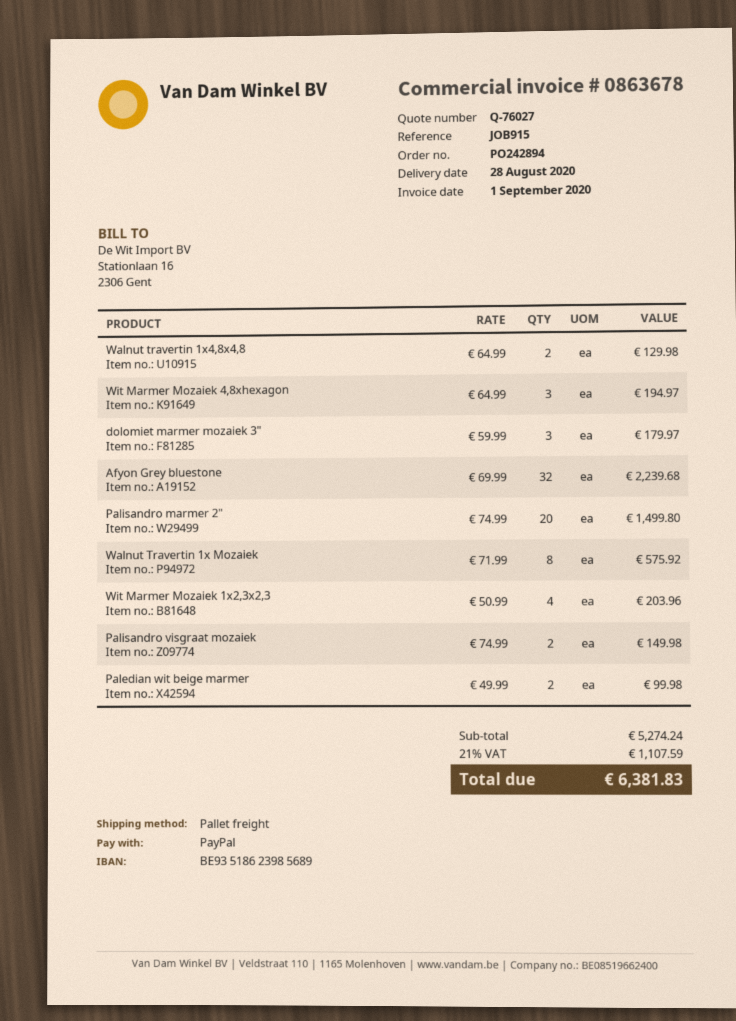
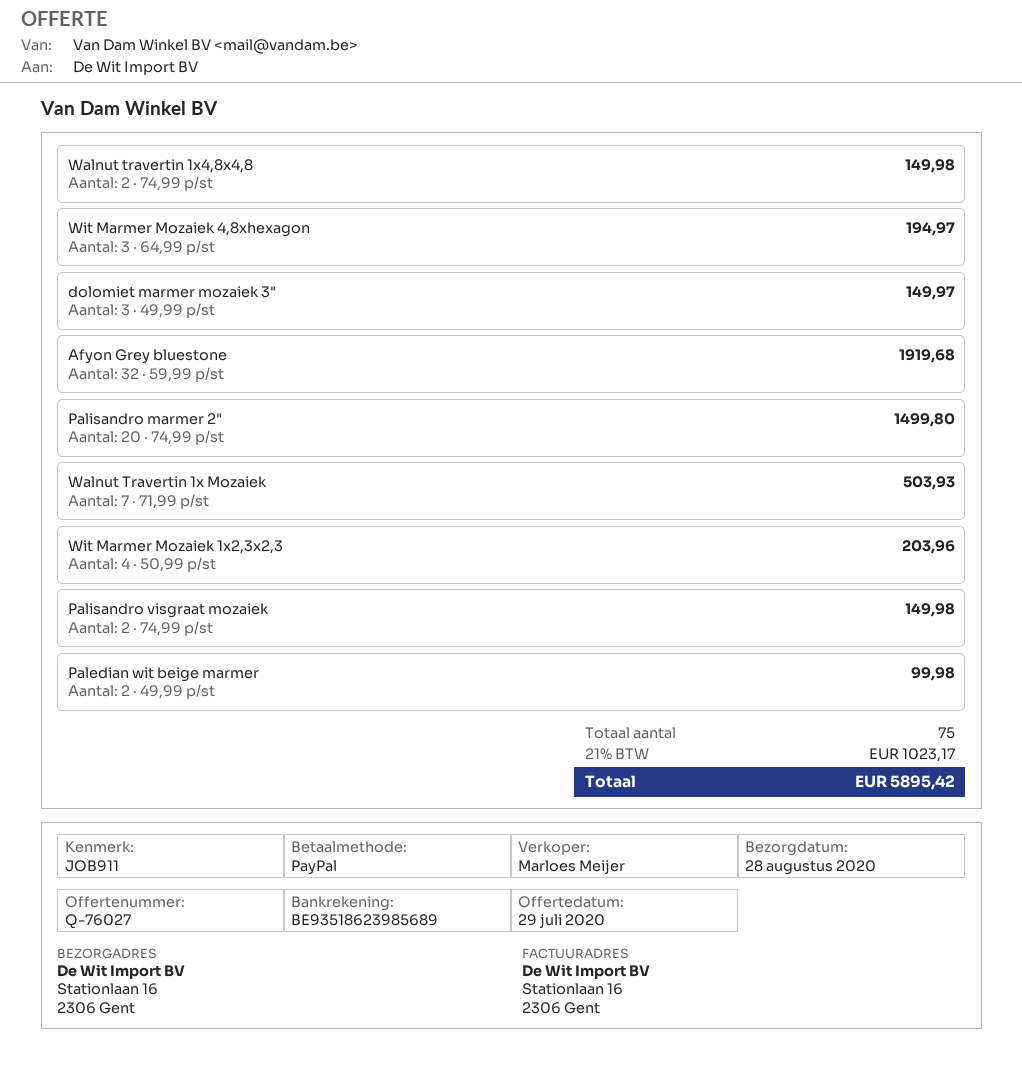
reference: JOB915 -> JOB911
Walnut travertin 1x4,8x4,8: 2 x 64.99 = 129.98 -> 2 x 74.99 = 149.98
dolomiet marmer mozaiek 3": 3 x 59.99 = 179.97 -> 3 x 49.99 = 149.97
Afyon Grey bluestone: 32 x 69.99 = 2239.68 -> 32 x 59.99 = 1919.68
Walnut Travertin 1x Mozaiek: 8 x 71.99 = 575.92 -> 7 x 71.99 = 503.93
tax: 21% = 1107.59 -> 21% = 1023.17
total: 6381.83 -> 5895.42

